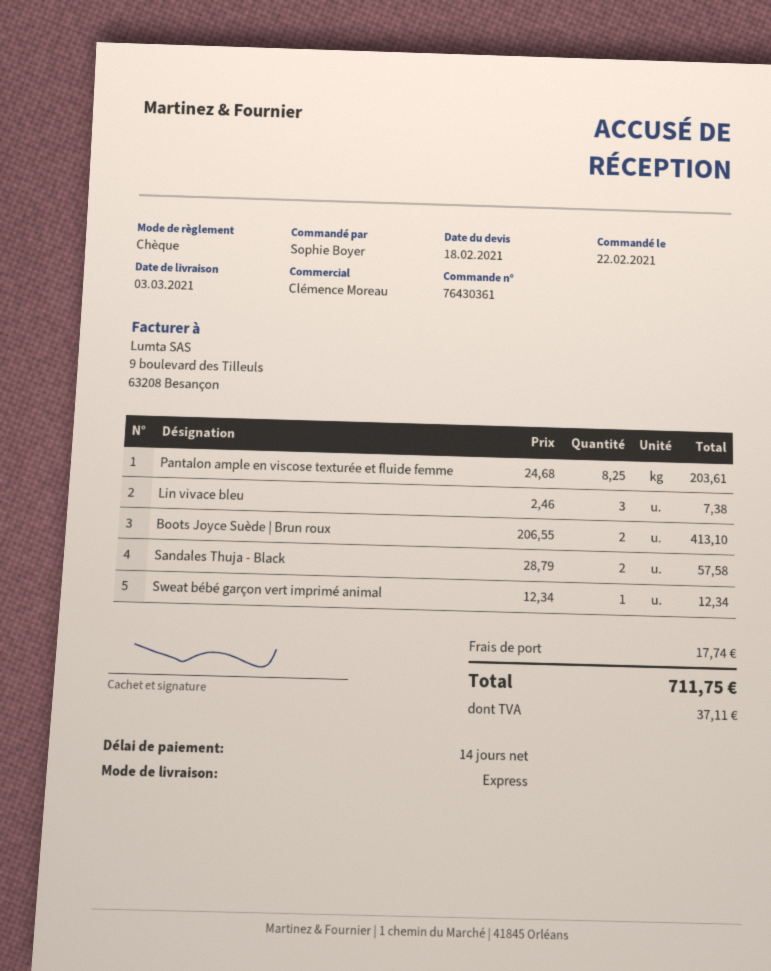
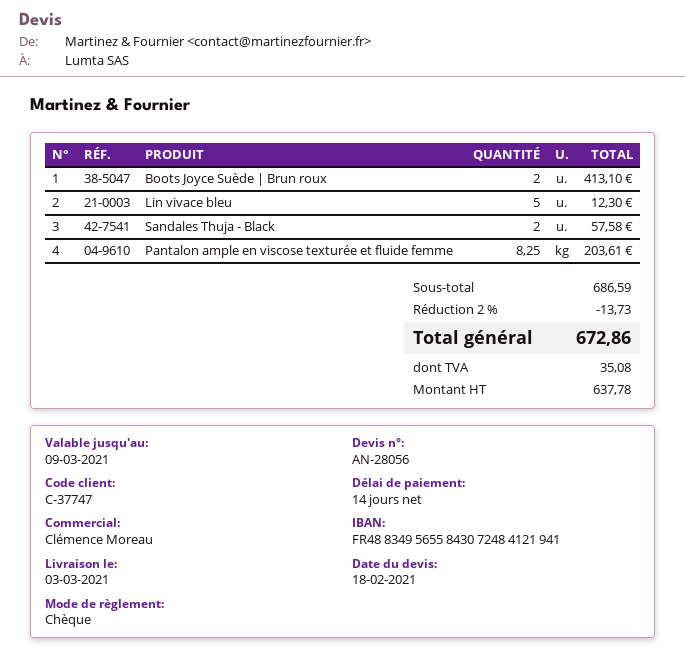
Lin vivace bleu: 3 for 7.38 -> 5 for 12.30
Sweat bébé garçon vert imprimé animal: 1 for 12.34 -> none
discount: none -> 2% = 13.73
shipping: 17.74 -> none
tax: 37.11 -> 35.08
total: 711.75 -> 672.86

